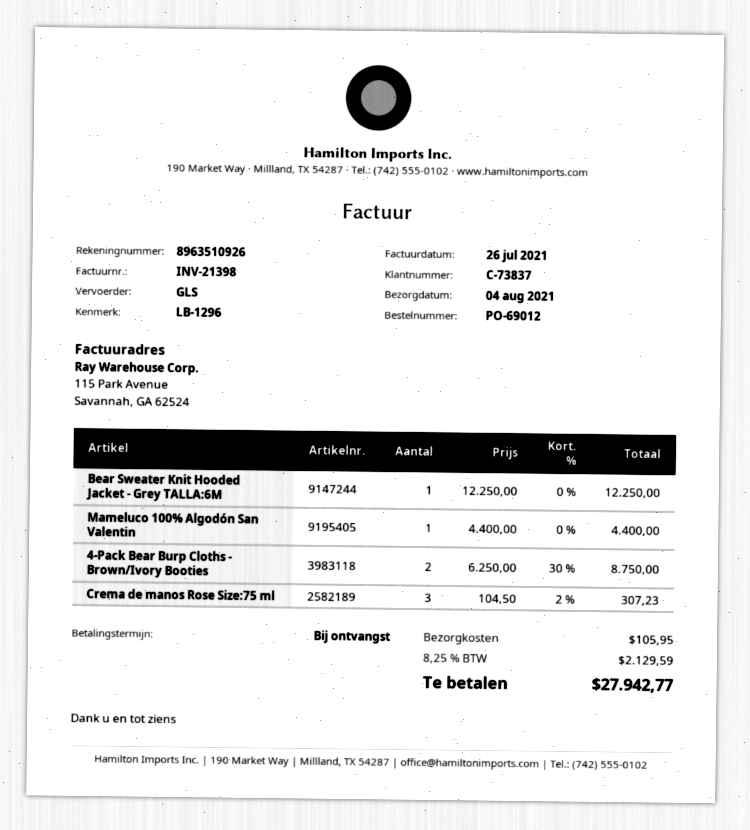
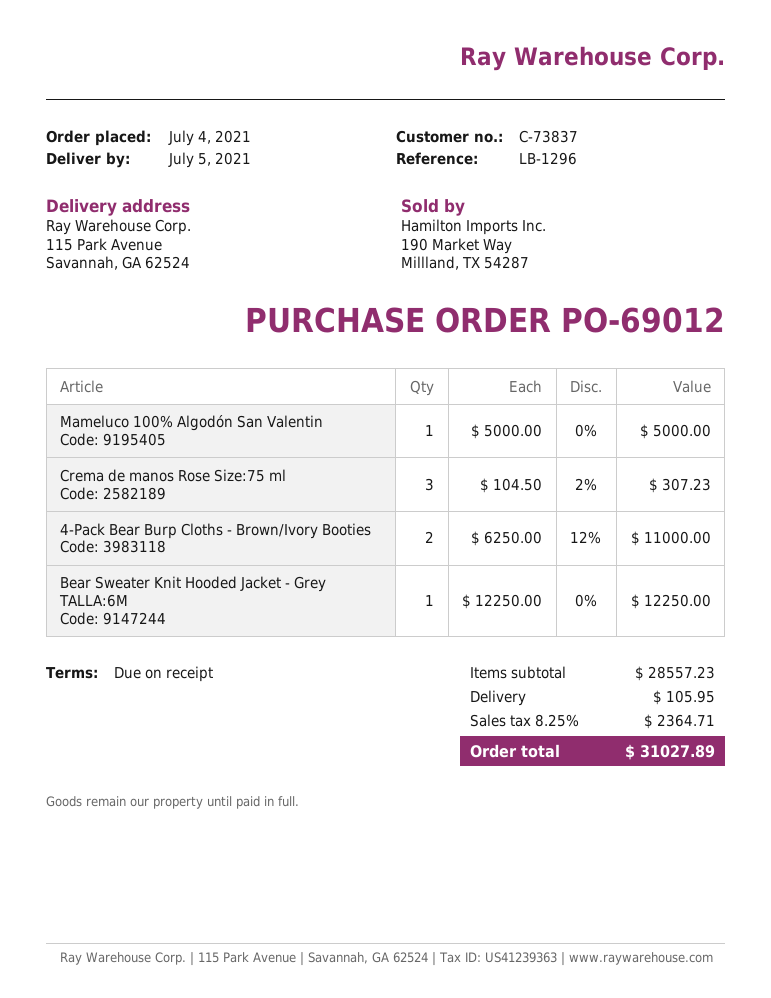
delivery date: 2021-08-04 -> 2021-07-05
Mameluco 100% Algodón San Valentin: 1 x 4400.00 = 4400.00 -> 1 x 5000.00 = 5000.00
4-Pack Bear Burp Cloths - Brown/Ivory Booties: 2 x 6250.00 - 30% = 8750.00 -> 2 x 6250.00 - 12% = 11000.00
tax: 8.25% = 2129.59 -> 8.25% = 2364.71
total: 27942.77 -> 31027.89

